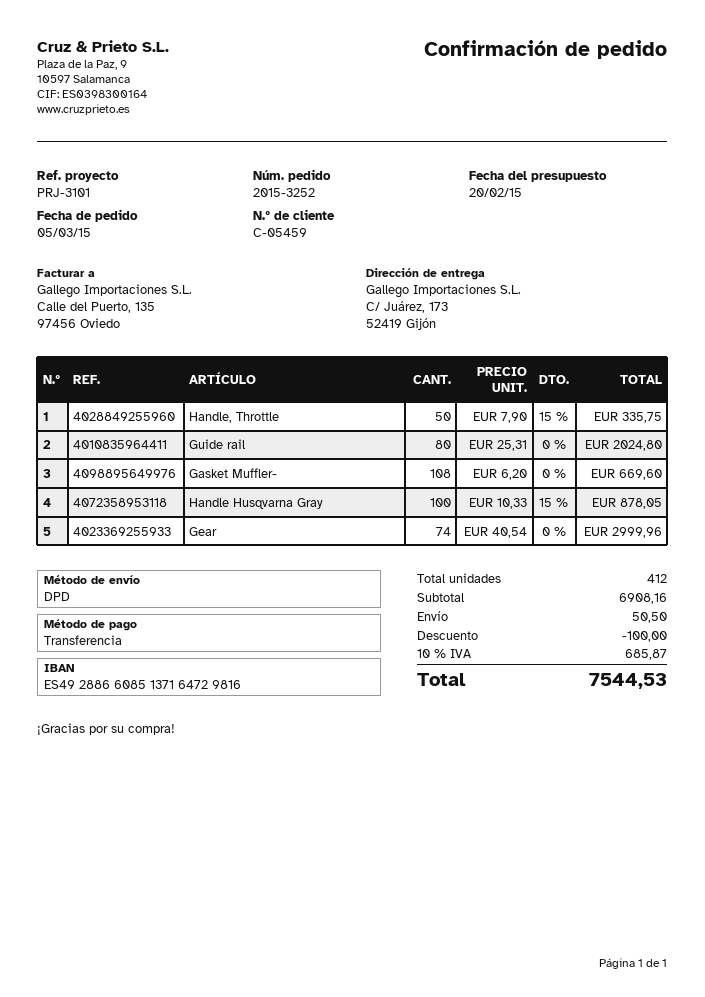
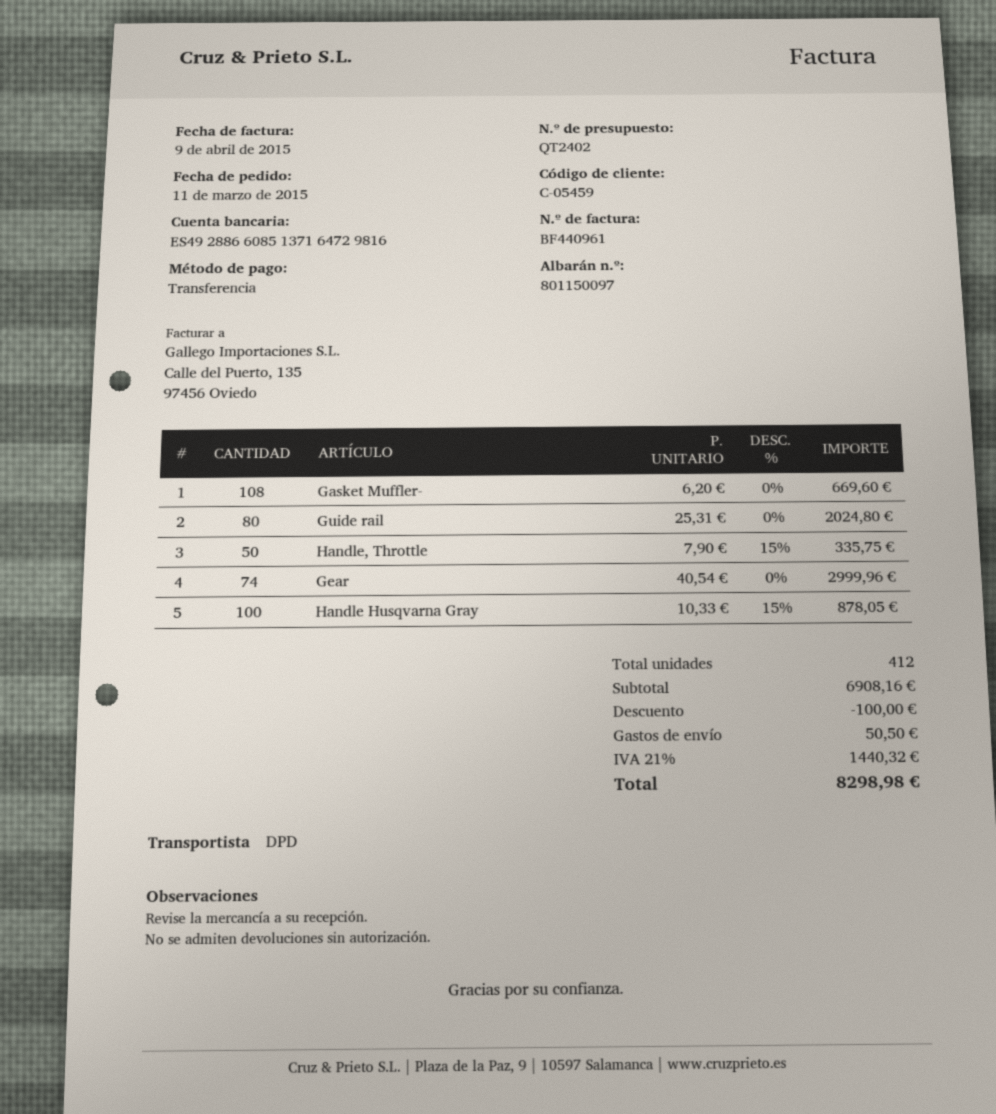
order date: 2015-03-05 -> 2015-03-11
tax: 10% = 685.87 -> 21% = 1440.32
total: 7544.53 -> 8298.98

